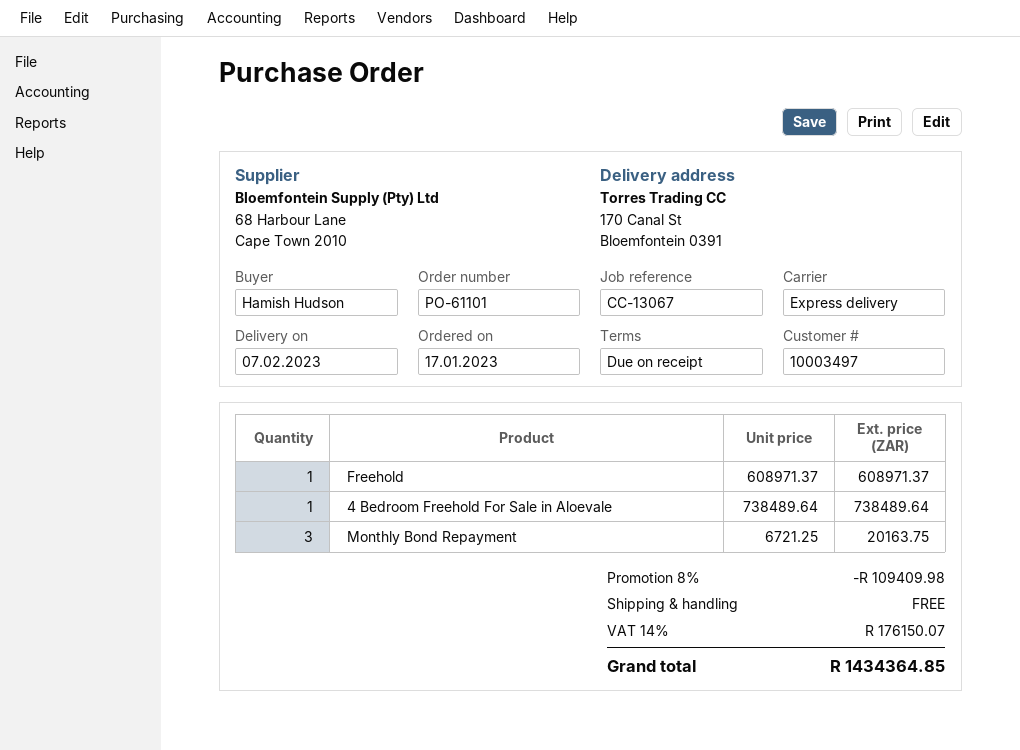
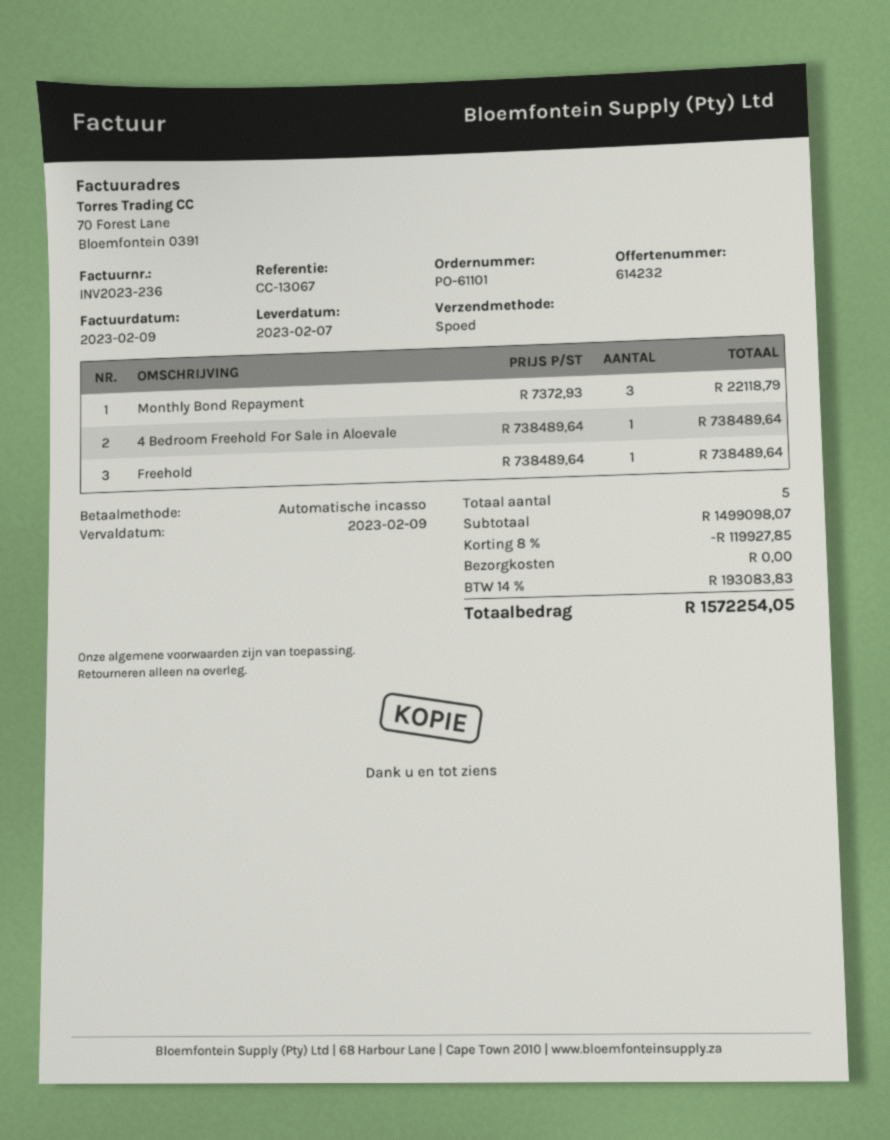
Freehold: 1 x 608971.37 = 608971.37 -> 1 x 738489.64 = 738489.64
Monthly Bond Repayment: 3 x 6721.25 = 20163.75 -> 3 x 7372.93 = 22118.79
discount: 8% = 109409.98 -> 8% = 119927.85
tax: 14% = 176150.07 -> 14% = 193083.83
total: 1434364.85 -> 1572254.05

